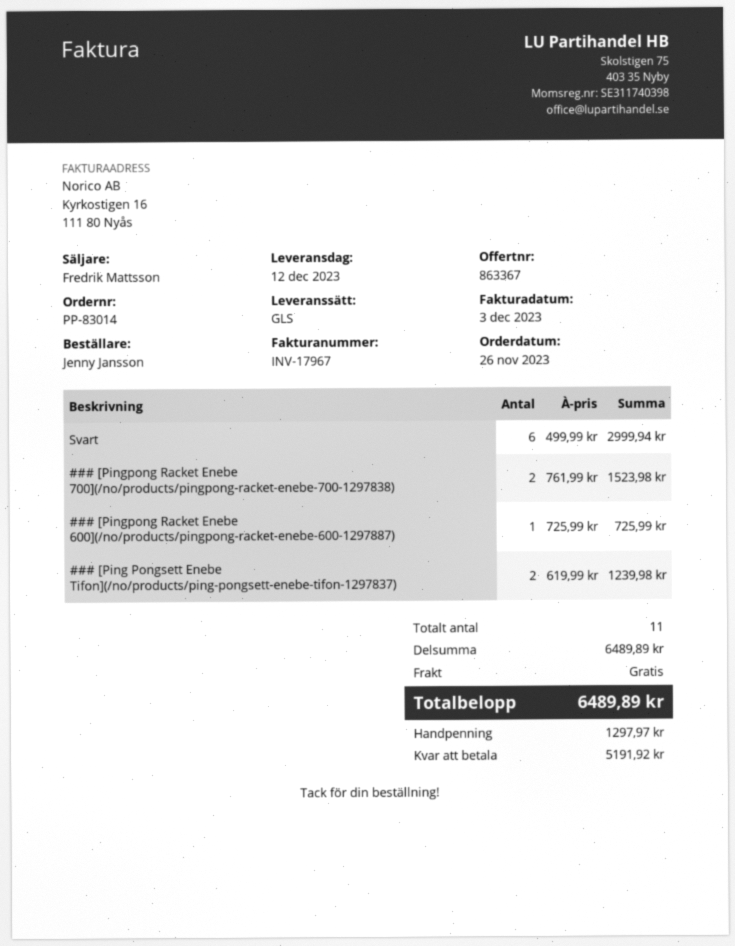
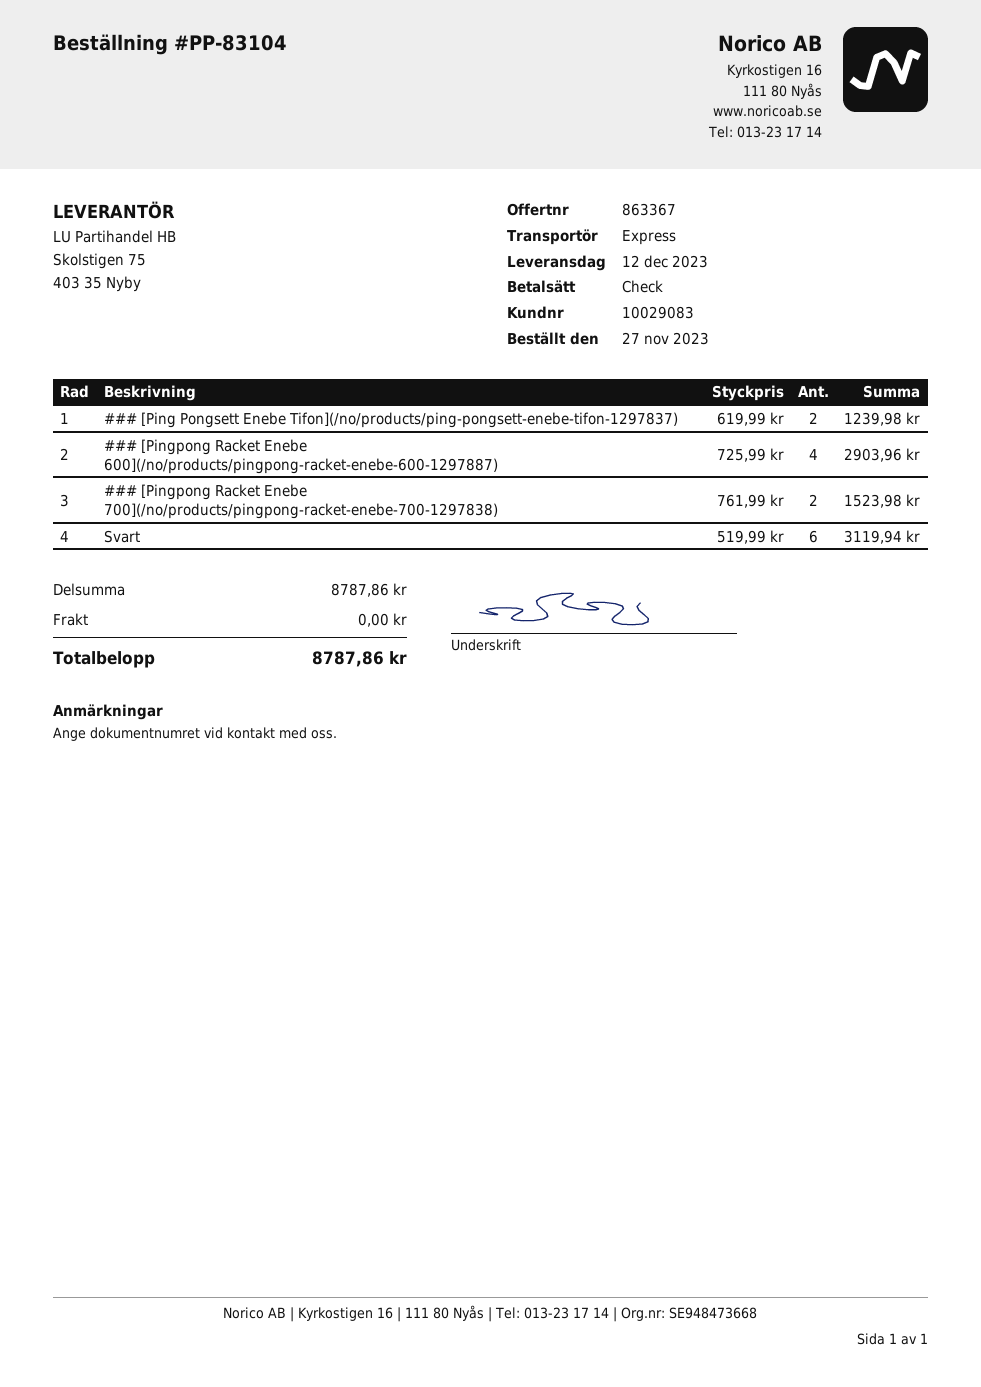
order number: PP-83014 -> PP-83104
order date: 2023-11-26 -> 2023-11-27
shipping method: GLS -> express
Svart: 6 x 499.99 = 2999.94 -> 6 x 519.99 = 3119.94
### [Pingpong Racket Enebe 600](/no/products/pingpong-racket-enebe-600-1297887): 1 x 725.99 = 725.99 -> 4 x 725.99 = 2903.96
subtotal: 6489.89 -> 8787.86
total: 6489.89 -> 8787.86

